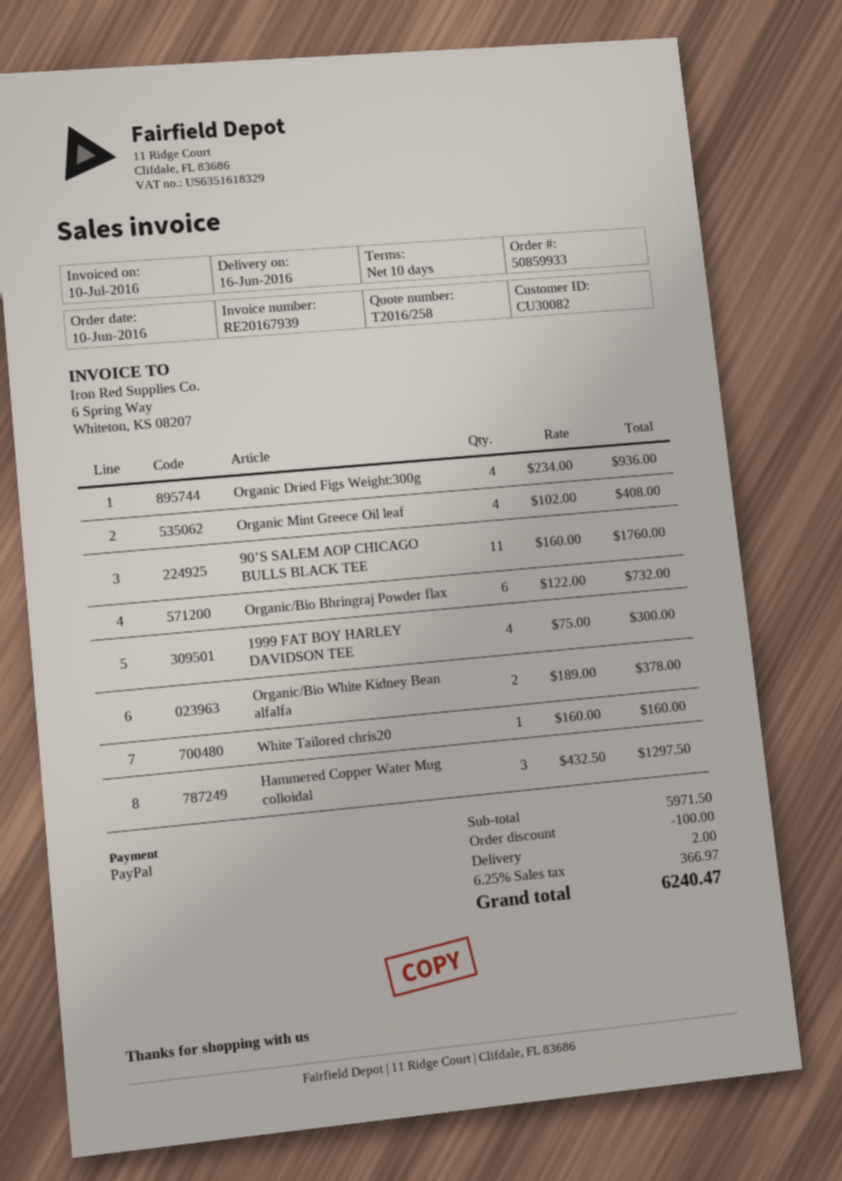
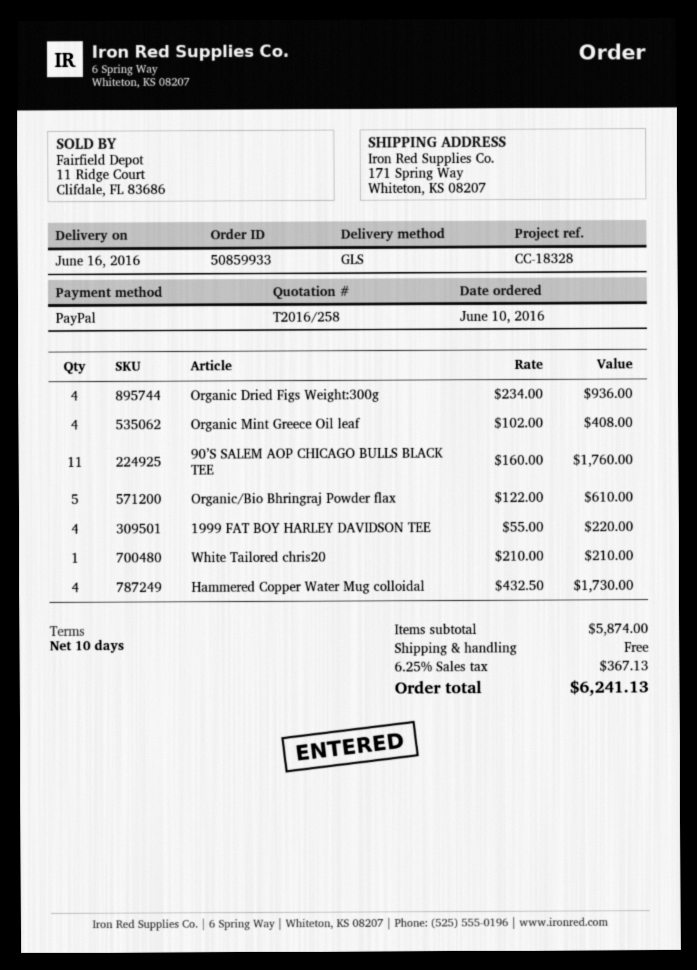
Organic/Bio Bhringraj Powder flax: 6 x 122.00 = 732.00 -> 5 x 122.00 = 610.00
1999 FAT BOY HARLEY DAVIDSON TEE: 4 x 75.00 = 300.00 -> 4 x 55.00 = 220.00
Organic/Bio White Kidney Bean alfalfa: 2 x 189.00 = 378.00 -> none
White Tailored chris20: 1 x 160.00 = 160.00 -> 1 x 210.00 = 210.00
Hammered Copper Water Mug colloidal: 3 x 432.50 = 1297.50 -> 4 x 432.50 = 1730.00
subtotal: 5971.50 -> 5874.00
discount: 100.00 -> none
shipping: 2.00 -> 0.00
tax: 6.25% = 366.97 -> 6.25% = 367.13
total: 6240.47 -> 6241.13

